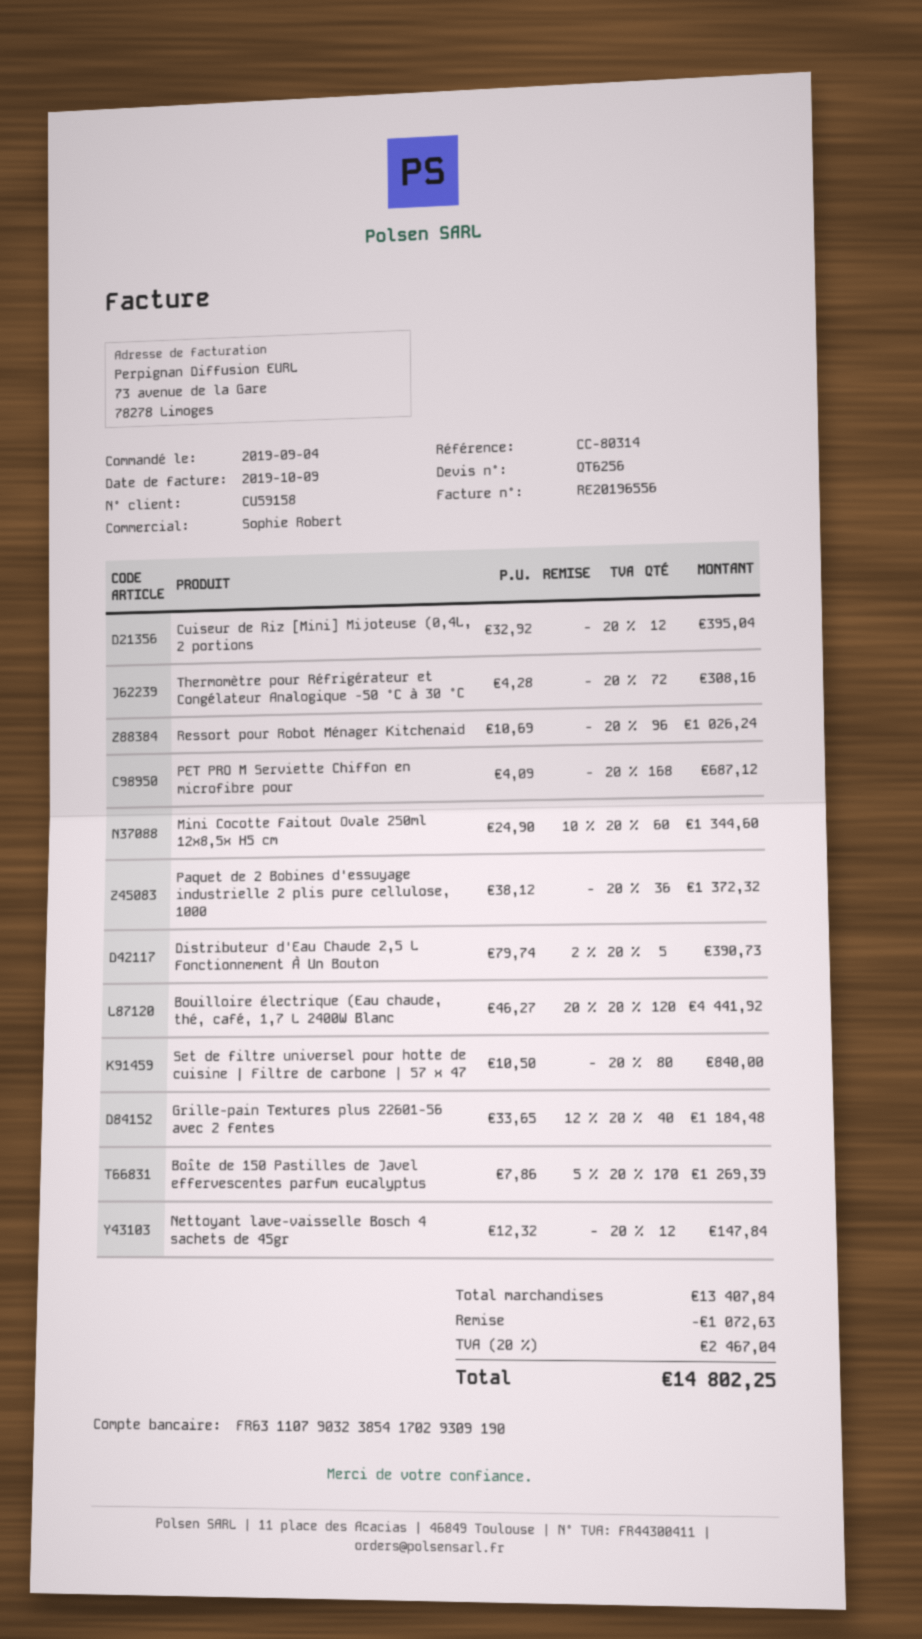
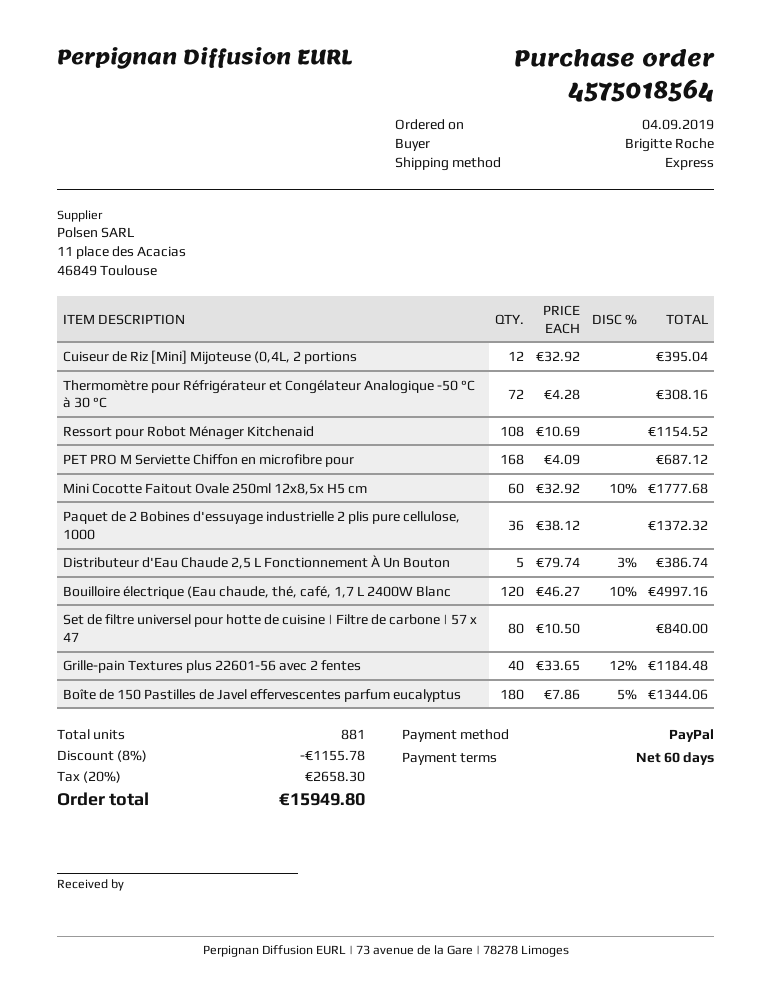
Ressort pour Robot Ménager Kitchenaid: 96 x 10.69 = 1026.24 -> 108 x 10.69 = 1154.52
Mini Cocotte Faitout Ovale 250ml 12x8,5x H5 cm: 60 x 24.90 - 10% = 1344.60 -> 60 x 32.92 - 10% = 1777.68
Distributeur d'Eau Chaude 2,5 L Fonctionnement À Un Bouton: 5 x 79.74 - 2% = 390.73 -> 5 x 79.74 - 3% = 386.74
Bouilloire électrique (Eau chaude, thé, café, 1,7 L 2400W Blanc: 120 x 46.27 - 20% = 4441.92 -> 120 x 46.27 - 10% = 4997.16
Boîte de 150 Pastilles de Javel effervescentes parfum eucalyptus: 170 x 7.86 - 5% = 1269.39 -> 180 x 7.86 - 5% = 1344.06
Nettoyant lave-vaisselle Bosch 4 sachets de 45gr: 12 x 12.32 = 147.84 -> none
discount: 1072.63 -> 1155.78
tax: 20% = 2467.04 -> 20% = 2658.30
total: 14802.25 -> 15949.80

